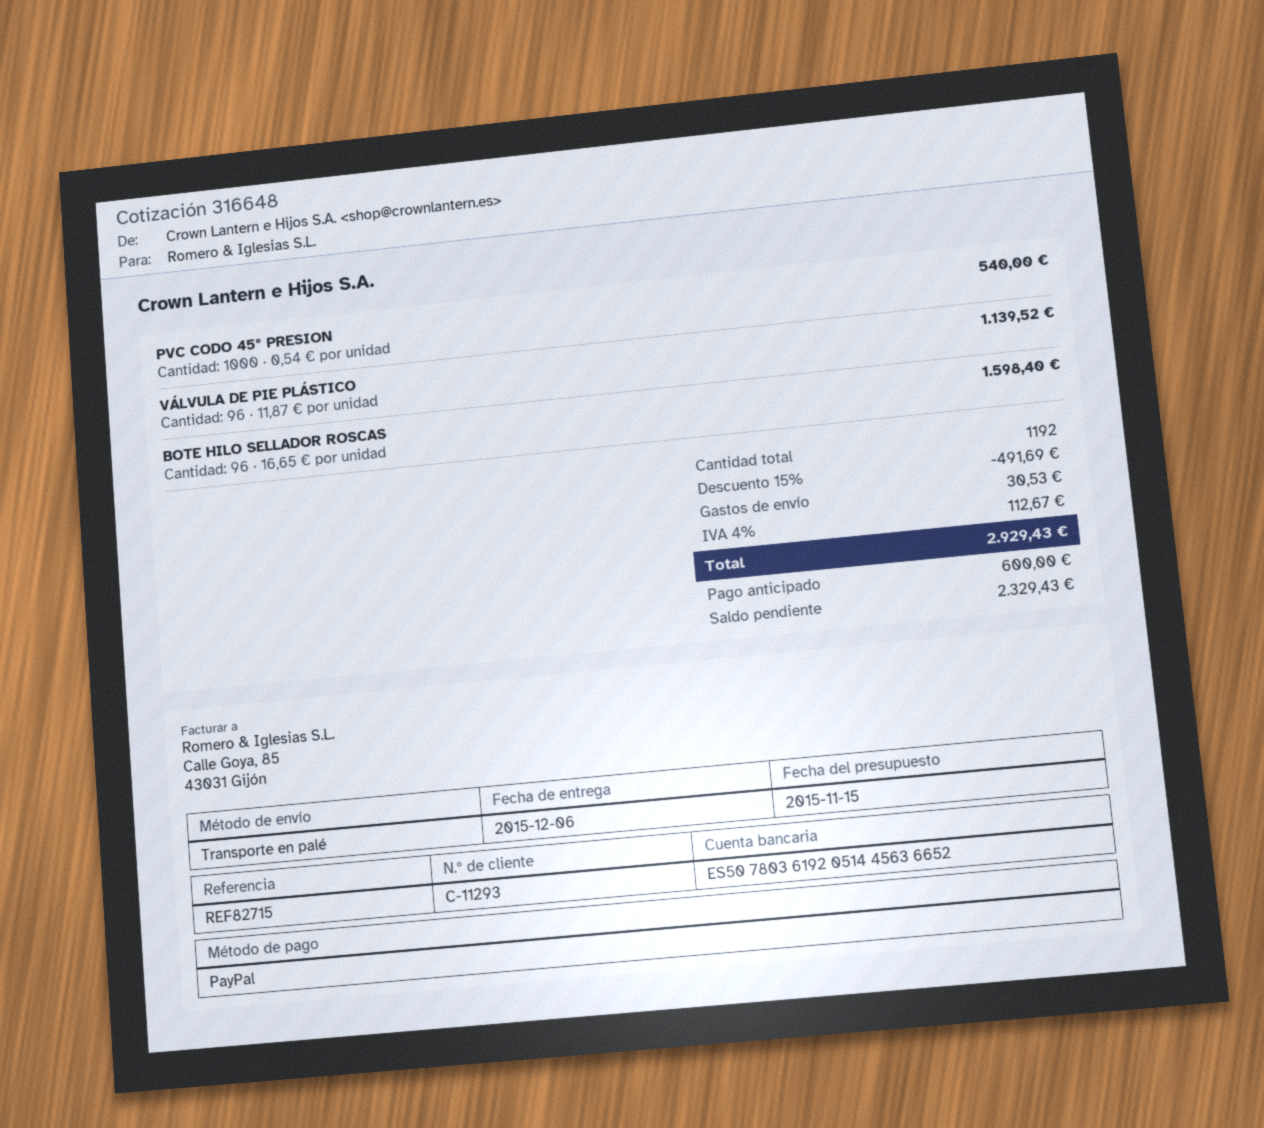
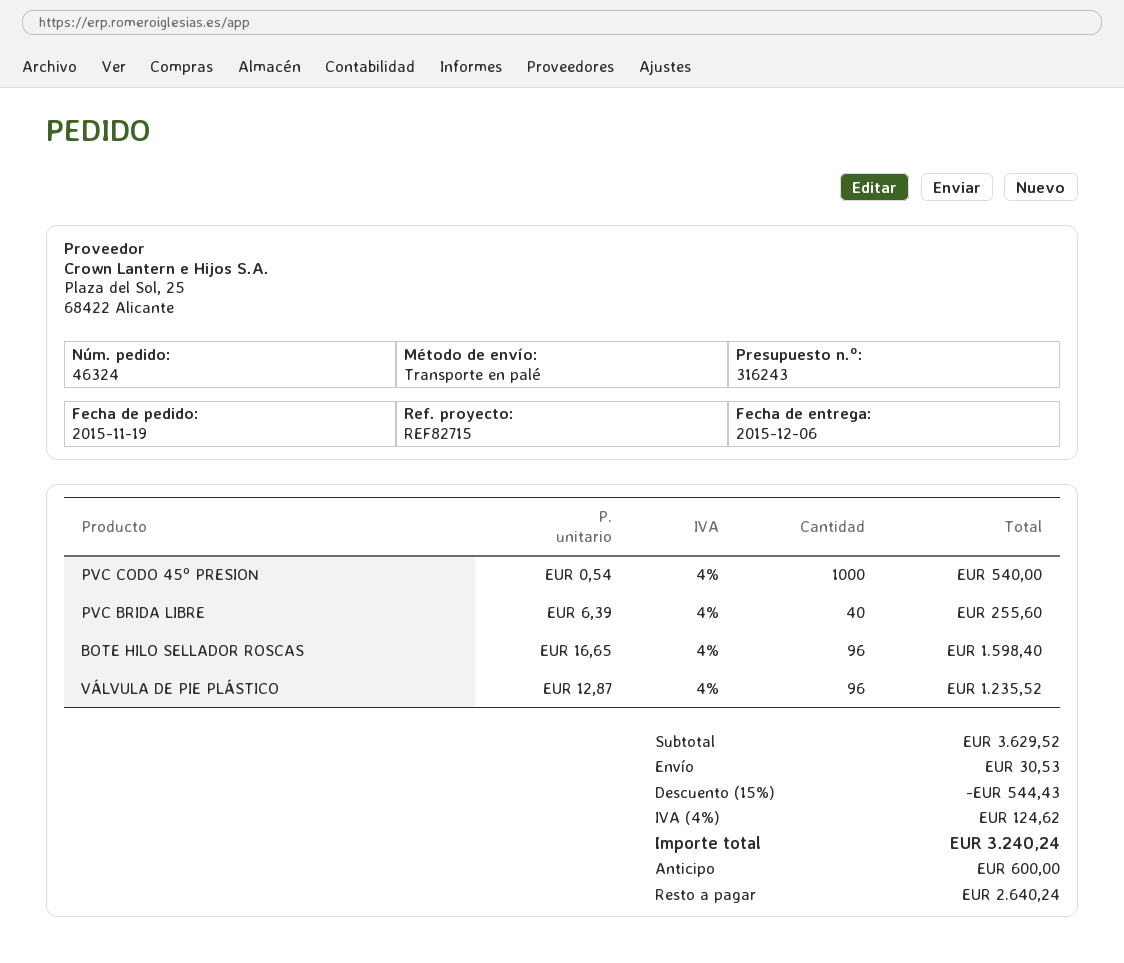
quote number: 316648 -> 316243
VÁLVULA DE PIE PLÁSTICO: 96 x 11.87 = 1139.52 -> 96 x 12.87 = 1235.52
PVC BRIDA LIBRE: none -> 40 x 6.39 = 255.60
discount: 15% = 491.69 -> 15% = 544.43
tax: 4% = 112.67 -> 4% = 124.62
total: 2929.43 -> 3240.24
balance: 2329.43 -> 2640.24

